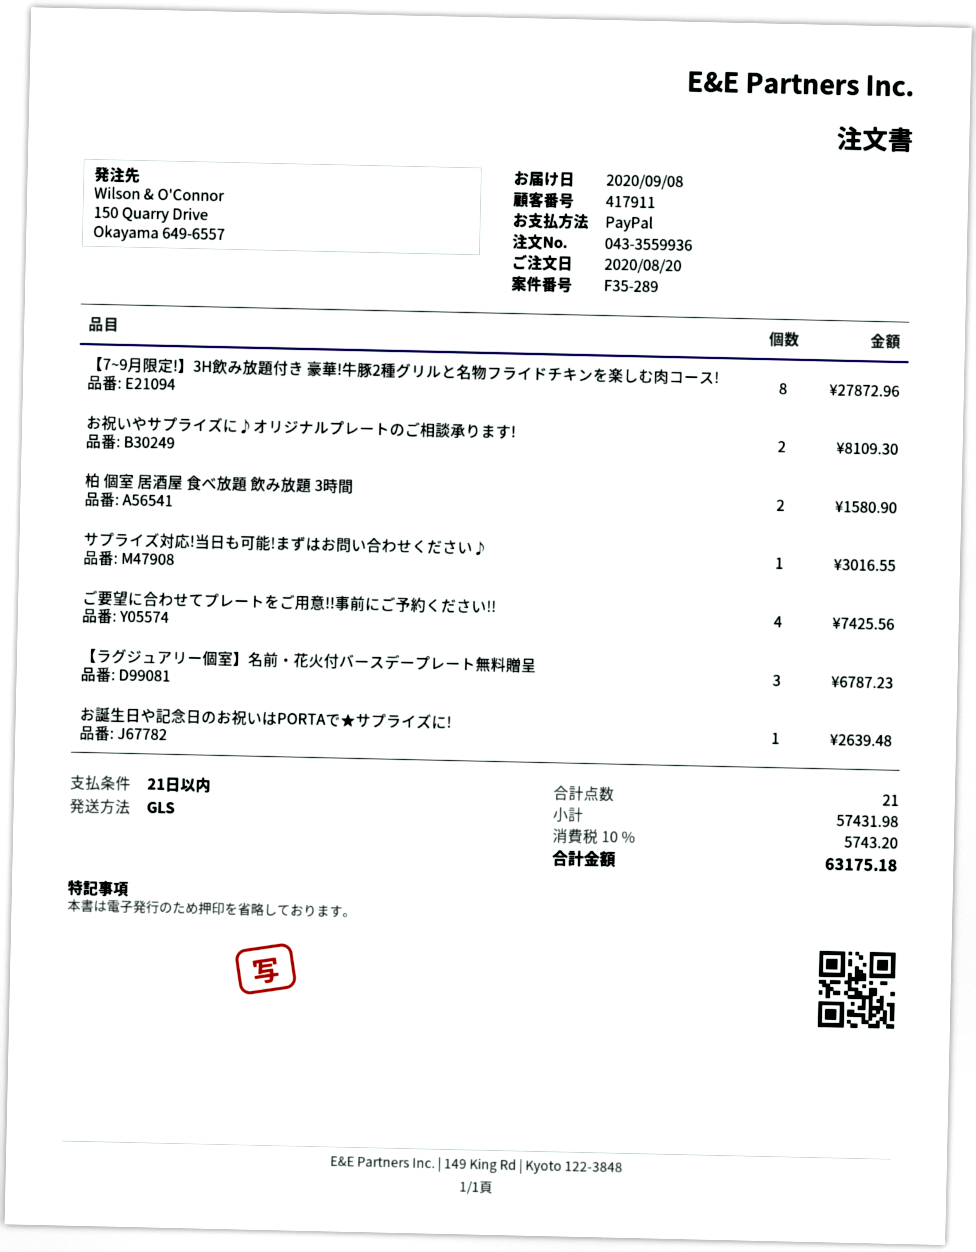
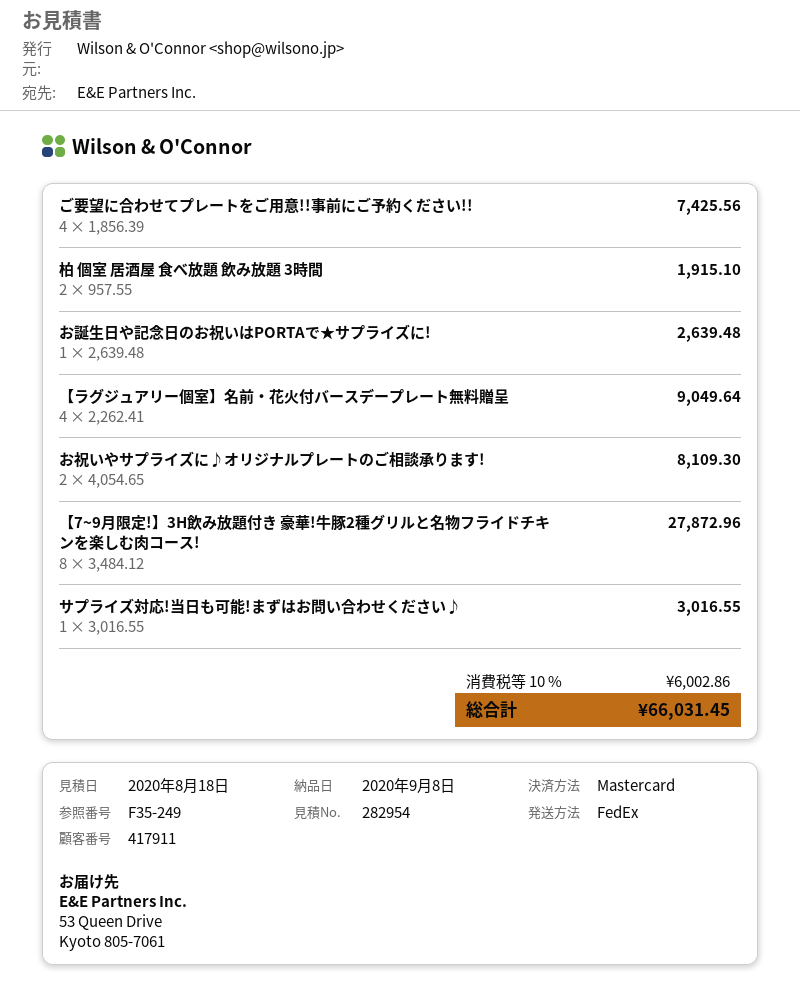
reference: F35-289 -> F35-249
payment method: PayPal -> Mastercard
shipping method: GLS -> FedEx
柏 個室 居酒屋 食べ放題 飲み放題 3時間: 2 for 1580.90 -> 2 for 1915.10
【ラグジュアリー個室】名前・花火付バースデープレート無料贈呈: 3 for 6787.23 -> 4 for 9049.64
tax: 10% = 5743.20 -> 10% = 6002.86
total: 63175.18 -> 66031.45

